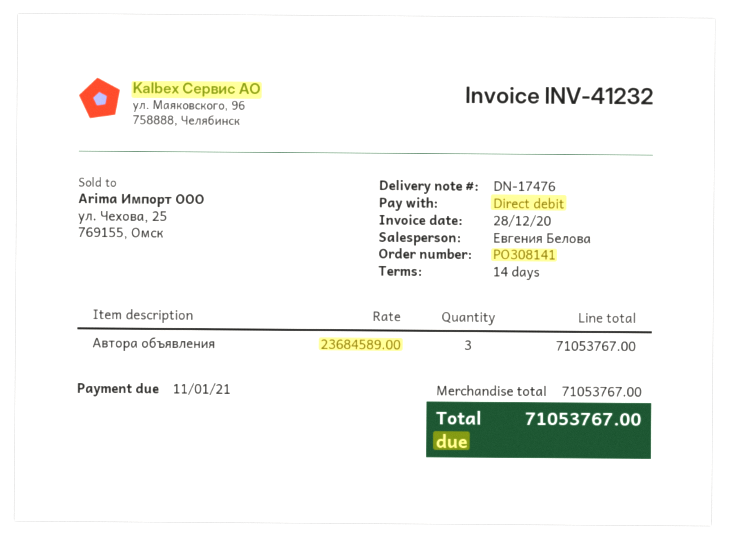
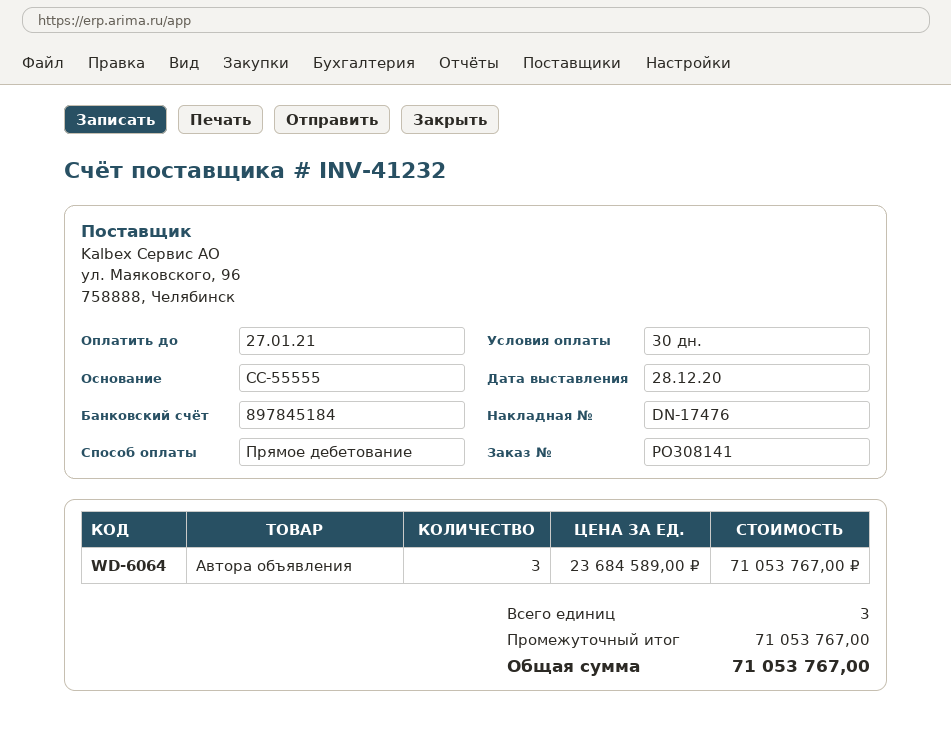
payment terms: 14 days -> 30 days
due date: 2021-01-11 -> 2021-01-27

